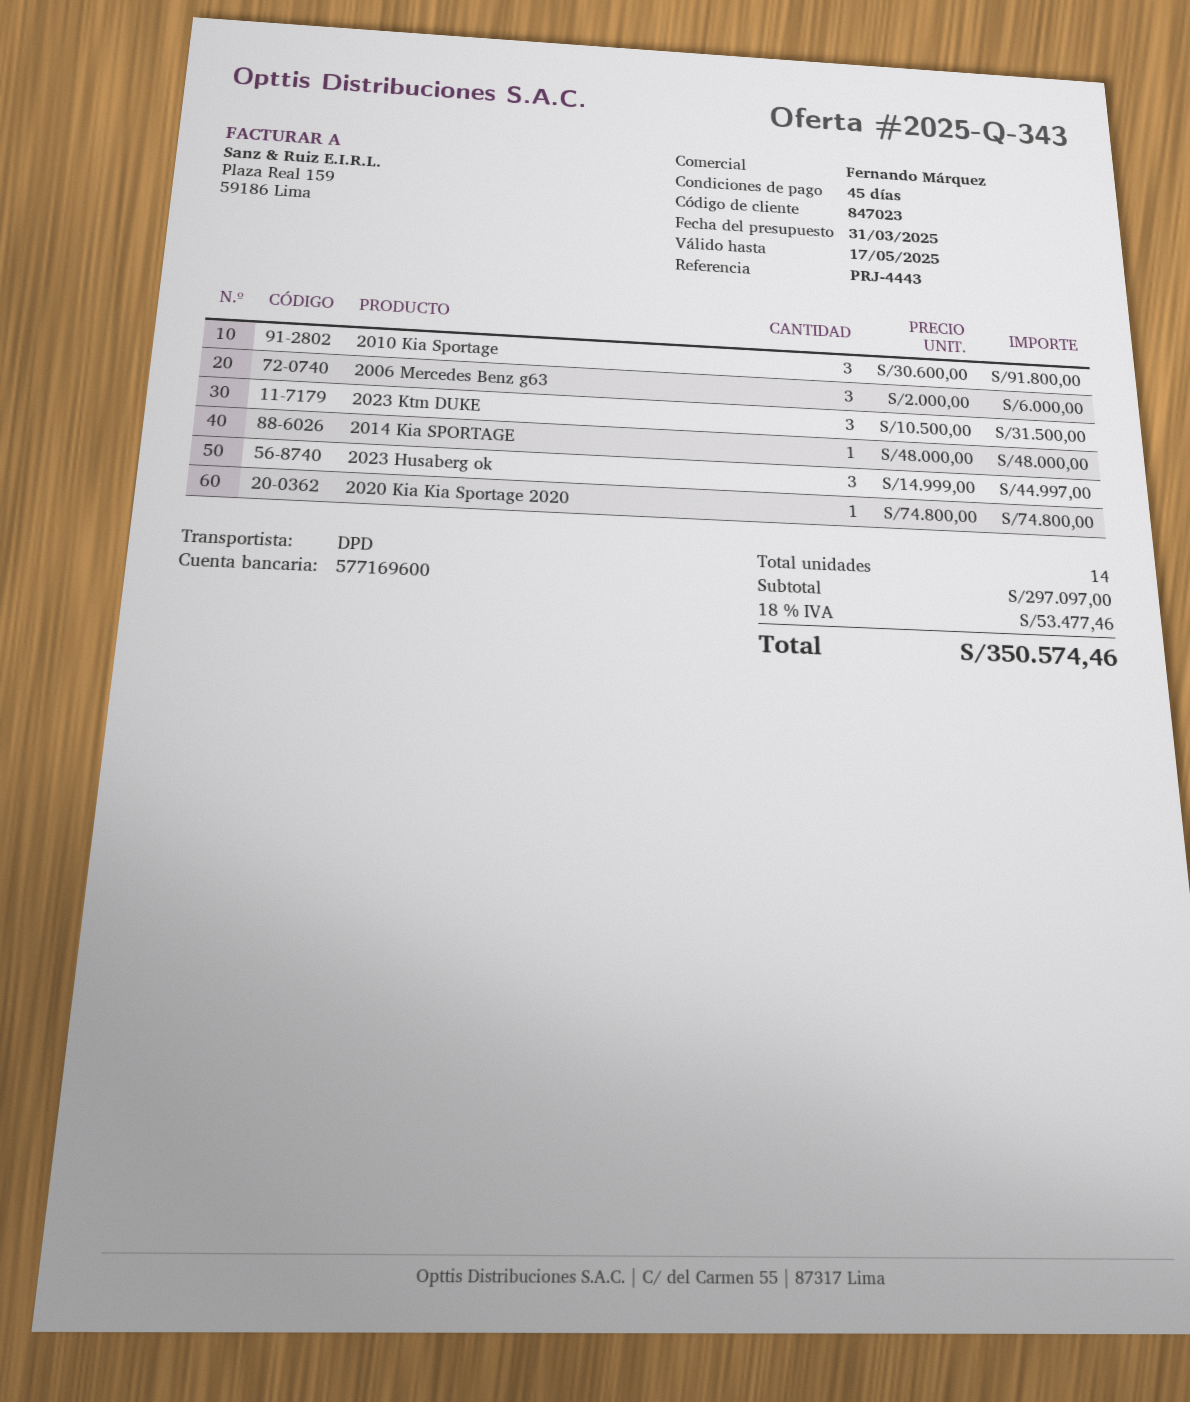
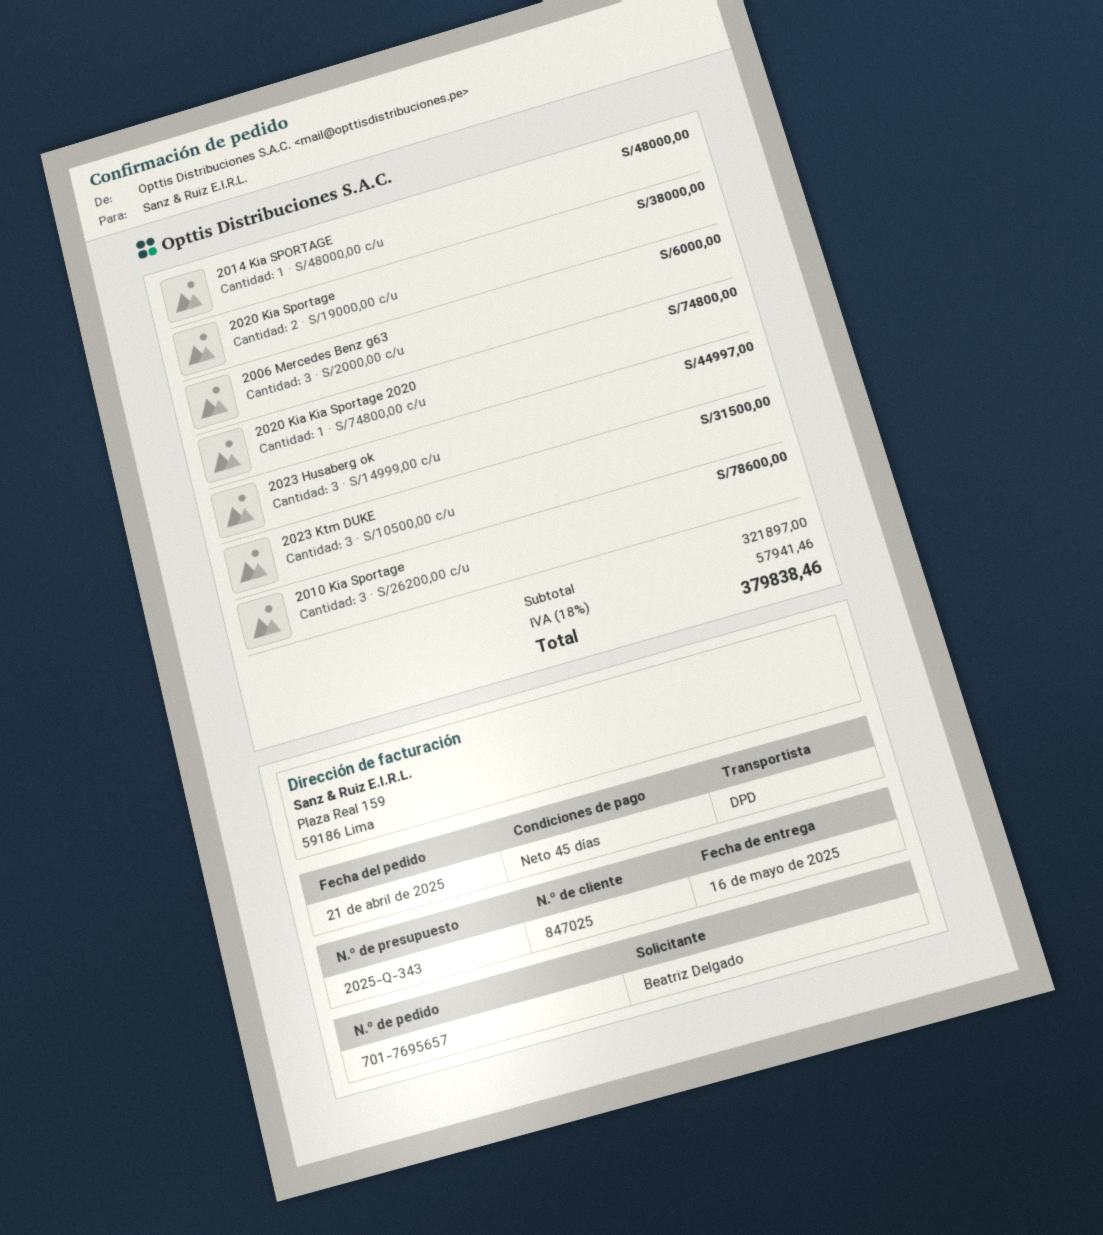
customer number: 847023 -> 847025
2010 Kia Sportage: 3 x 30600.00 = 91800.00 -> 3 x 26200.00 = 78600.00
2020 Kia Sportage: none -> 2 x 19000.00 = 38000.00
subtotal: 297097.00 -> 321897.00
tax: 18% = 53477.46 -> 18% = 57941.46
total: 350574.46 -> 379838.46

